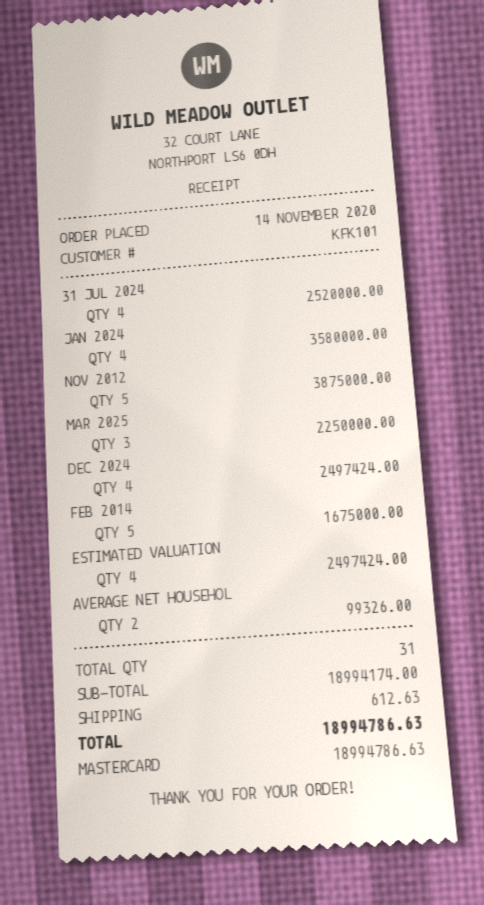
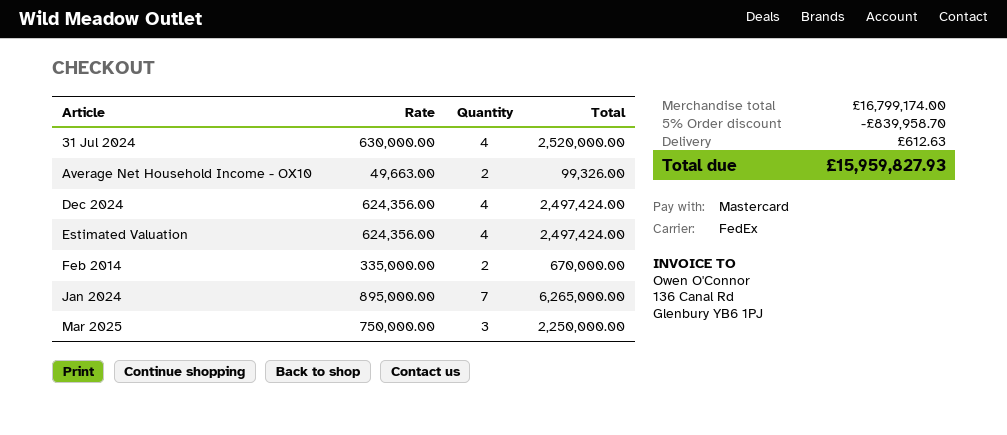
JAN 2024: 4 for 3580000.00 -> 7 for 6265000.00
NOV 2012: 5 for 3875000.00 -> none
FEB 2014: 5 for 1675000.00 -> 2 for 670000.00
subtotal: 18994174.00 -> 16799174.00
discount: none -> 5% = 839958.70
total: 18994786.63 -> 15959827.93

